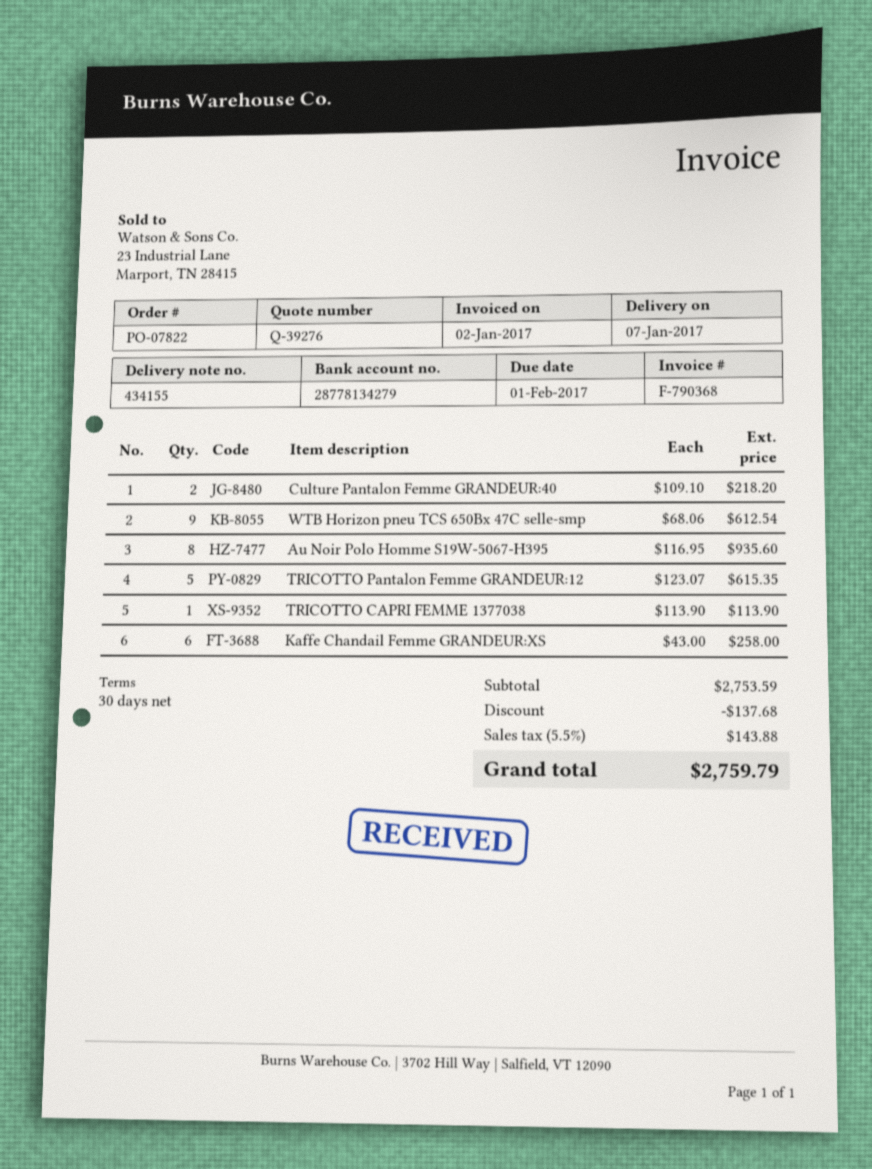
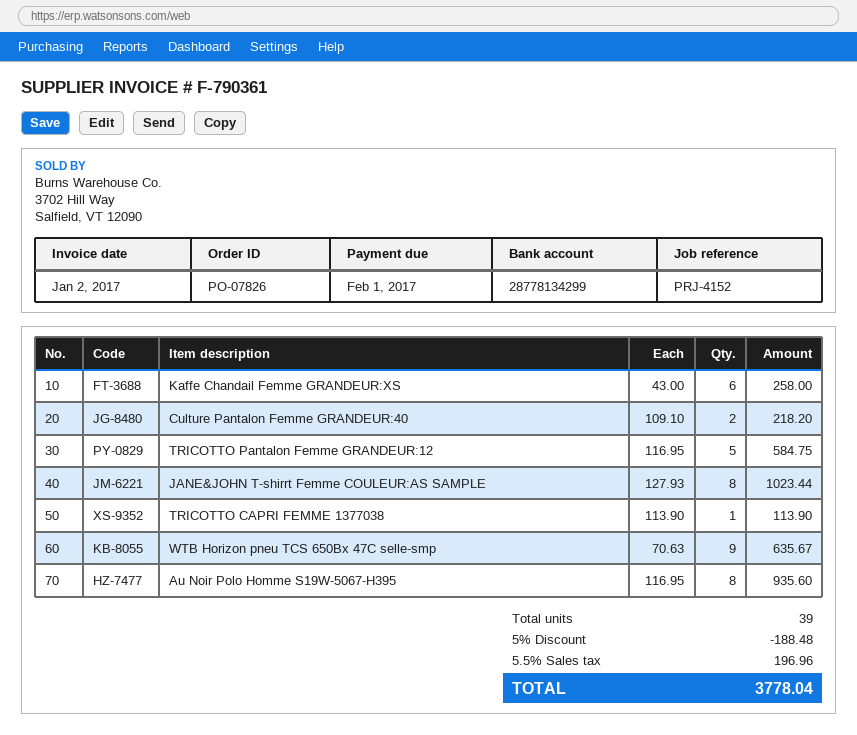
order number: PO-07822 -> PO-07826
invoice number: F-790368 -> F-790361
bank account: 28778134279 -> 28778134299
WTB Horizon pneu TCS 650Bx 47C selle-smp: 9 x 68.06 = 612.54 -> 9 x 70.63 = 635.67
TRICOTTO Pantalon Femme GRANDEUR:12: 5 x 123.07 = 615.35 -> 5 x 116.95 = 584.75
JANE&JOHN T-shirrt Femme COULEUR:AS SAMPLE: none -> 8 x 127.93 = 1023.44
discount: 137.68 -> 188.48
tax: 5.5% = 143.88 -> 5.5% = 196.96
total: 2759.79 -> 3778.04

